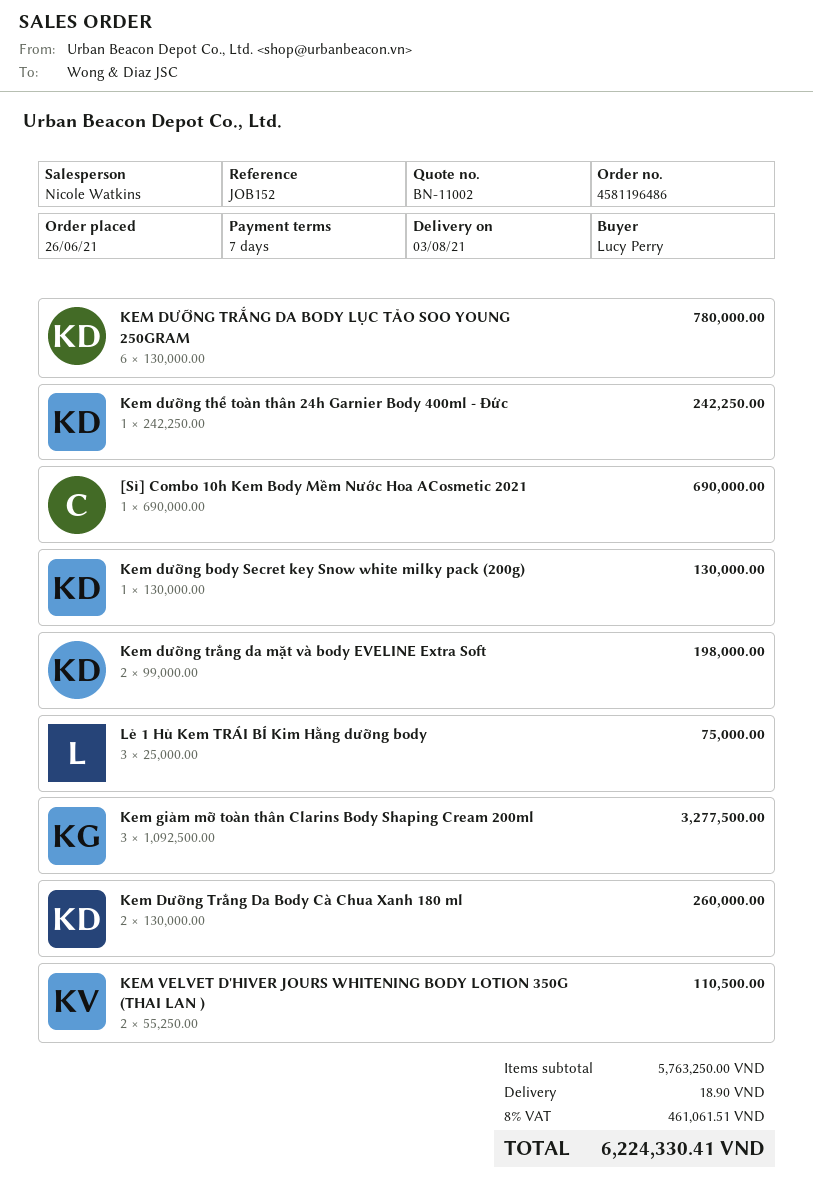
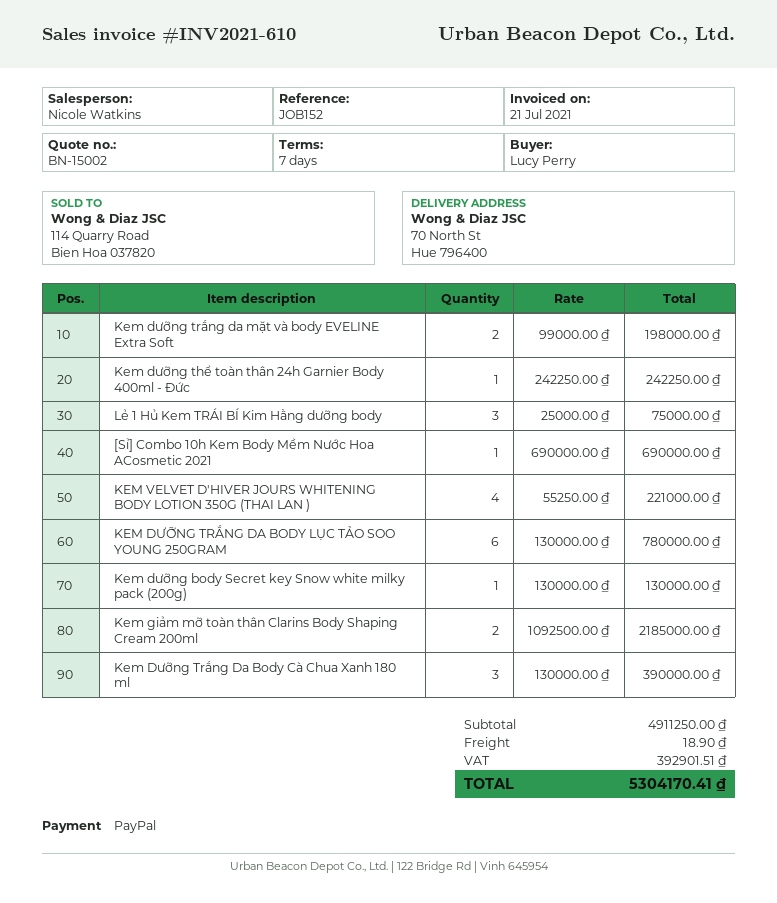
quote number: BN-11002 -> BN-15002
Kem giảm mỡ toàn thân Clarins Body Shaping Cream 200ml: 3 x 1092500.00 = 3277500.00 -> 2 x 1092500.00 = 2185000.00
Kem Dưỡng Trắng Da Body Cà Chua Xanh 180 ml: 2 x 130000.00 = 260000.00 -> 3 x 130000.00 = 390000.00
KEM VELVET D'HIVER JOURS WHITENING BODY LOTION 350G (THAI LAN ): 2 x 55250.00 = 110500.00 -> 4 x 55250.00 = 221000.00
subtotal: 5763250.00 -> 4911250.00
tax: 461061.51 -> 392901.51
total: 6224330.41 -> 5304170.41

